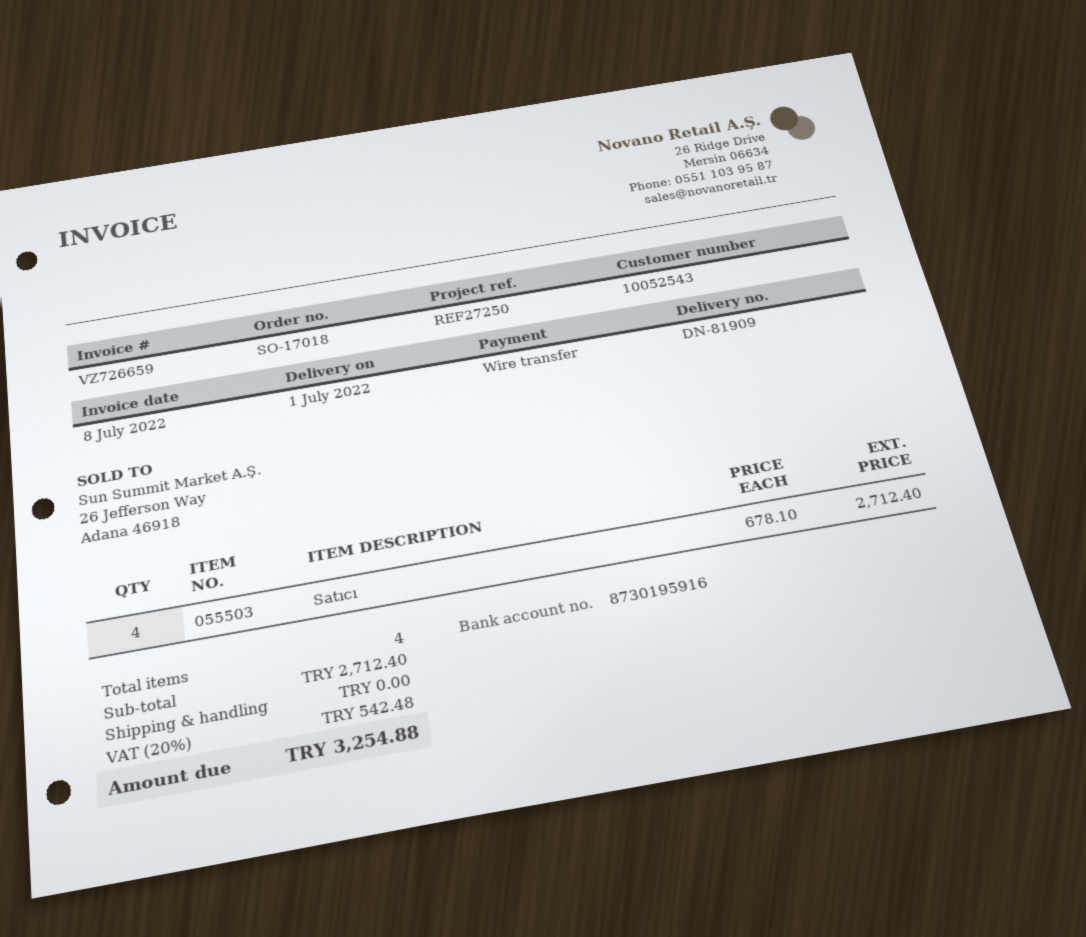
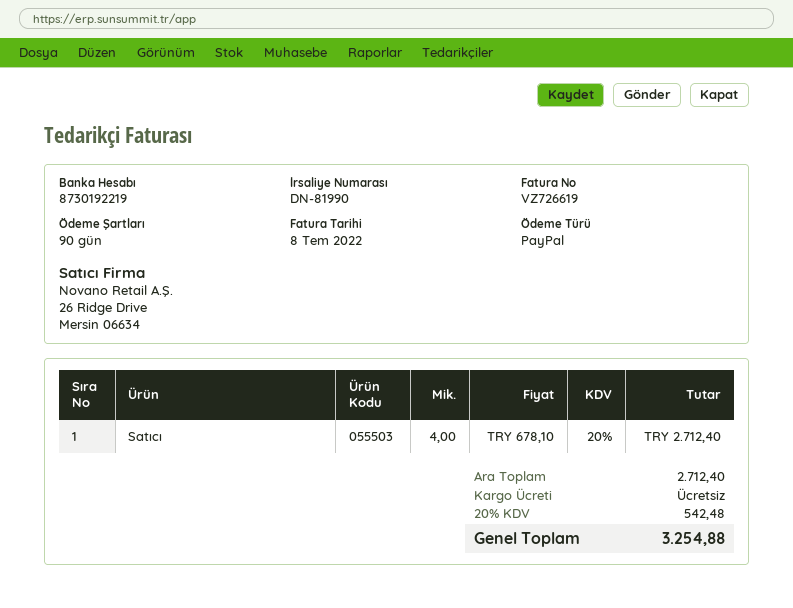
delivery note number: DN-81909 -> DN-81990
invoice number: VZ726659 -> VZ726619
payment method: bank transfer -> PayPal
bank account: 8730195916 -> 8730192219

